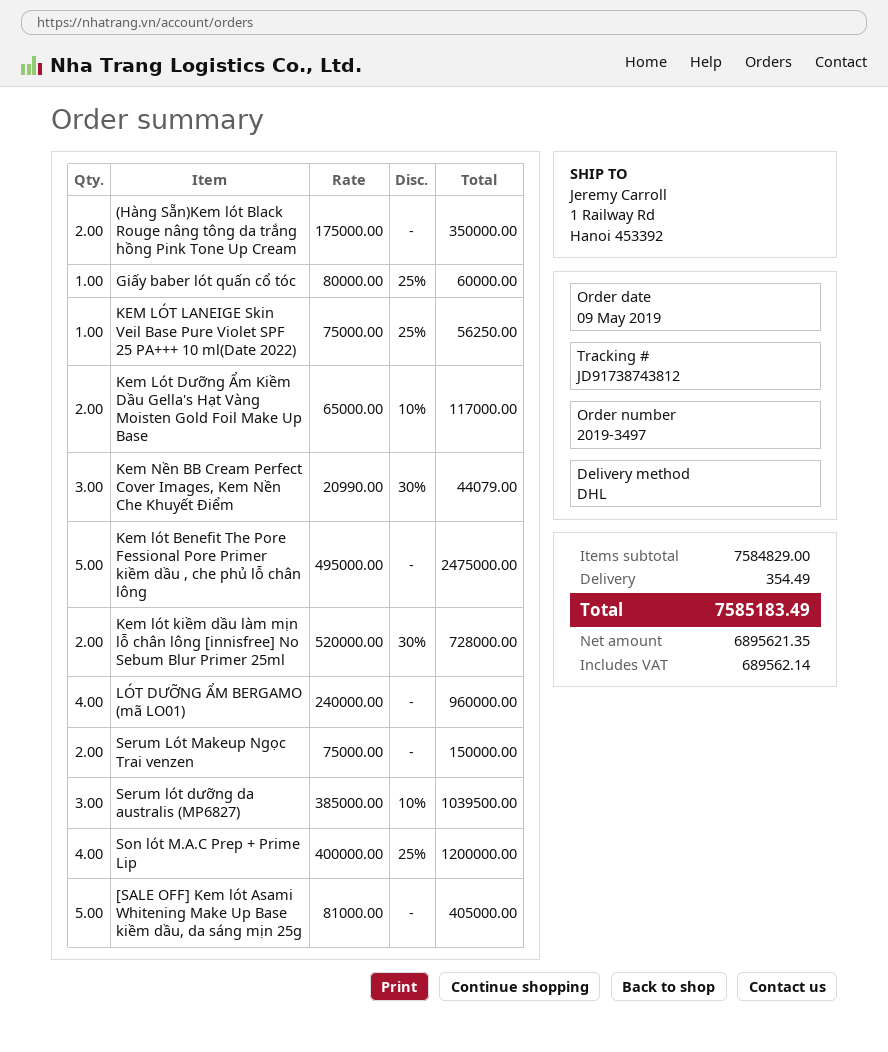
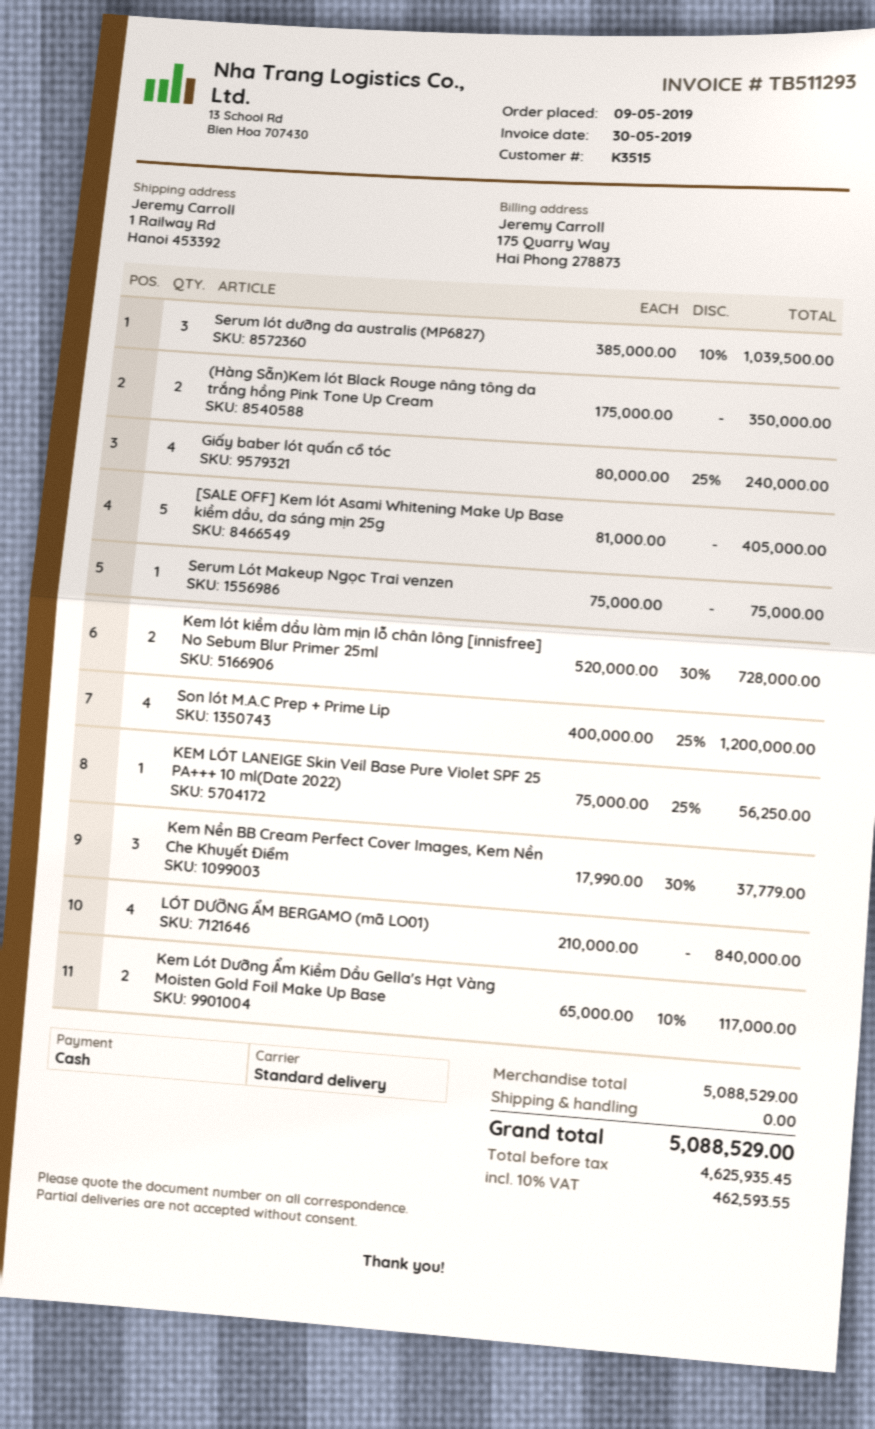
shipping method: DHL -> standard
Giấy baber lót quấn cổ tóc: 1 x 80000.00 - 25% = 60000.00 -> 4 x 80000.00 - 25% = 240000.00
Kem Nền BB Cream Perfect Cover Images, Kem Nền Che Khuyết Điểm: 3 x 20990.00 - 30% = 44079.00 -> 3 x 17990.00 - 30% = 37779.00
Kem lót Benefit The Pore Fessional Pore Primer kiềm dầu , che phủ lỗ chân lông: 5 x 495000.00 = 2475000.00 -> none
LÓT DƯỠNG ẨM BERGAMO (mã LO01): 4 x 240000.00 = 960000.00 -> 4 x 210000.00 = 840000.00
Serum Lót Makeup Ngọc Trai venzen: 2 x 75000.00 = 150000.00 -> 1 x 75000.00 = 75000.00
subtotal: 7584829.00 -> 5088529.00
shipping: 354.49 -> 0.00
net: 6895621.35 -> 4625935.45
tax: 689562.14 -> 462593.55
total: 7585183.49 -> 5088529.00

